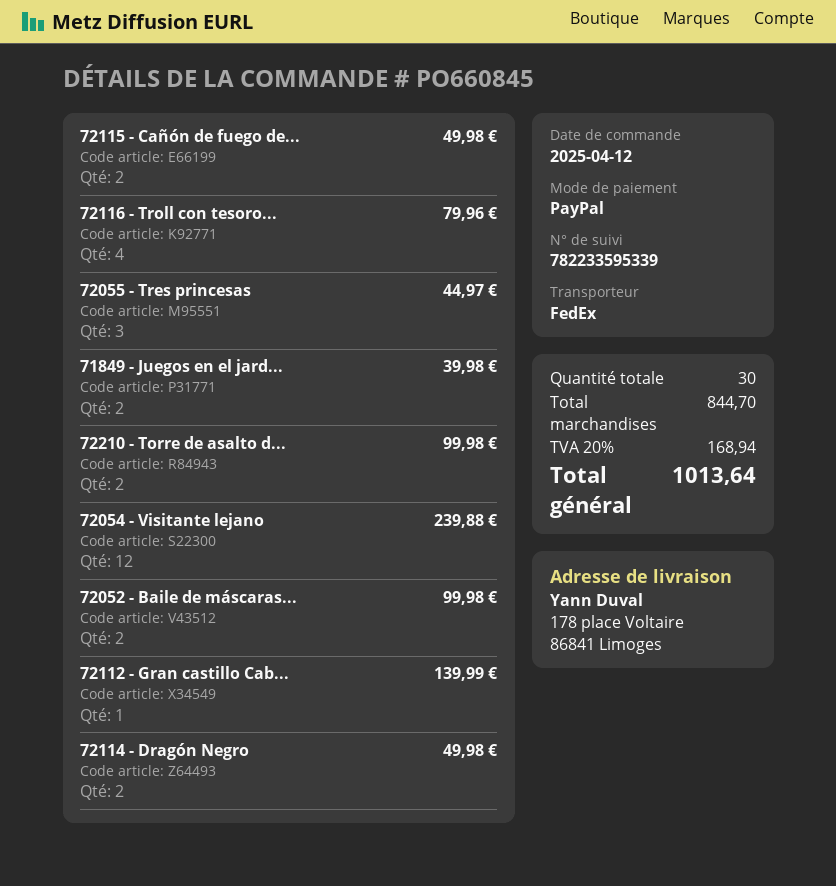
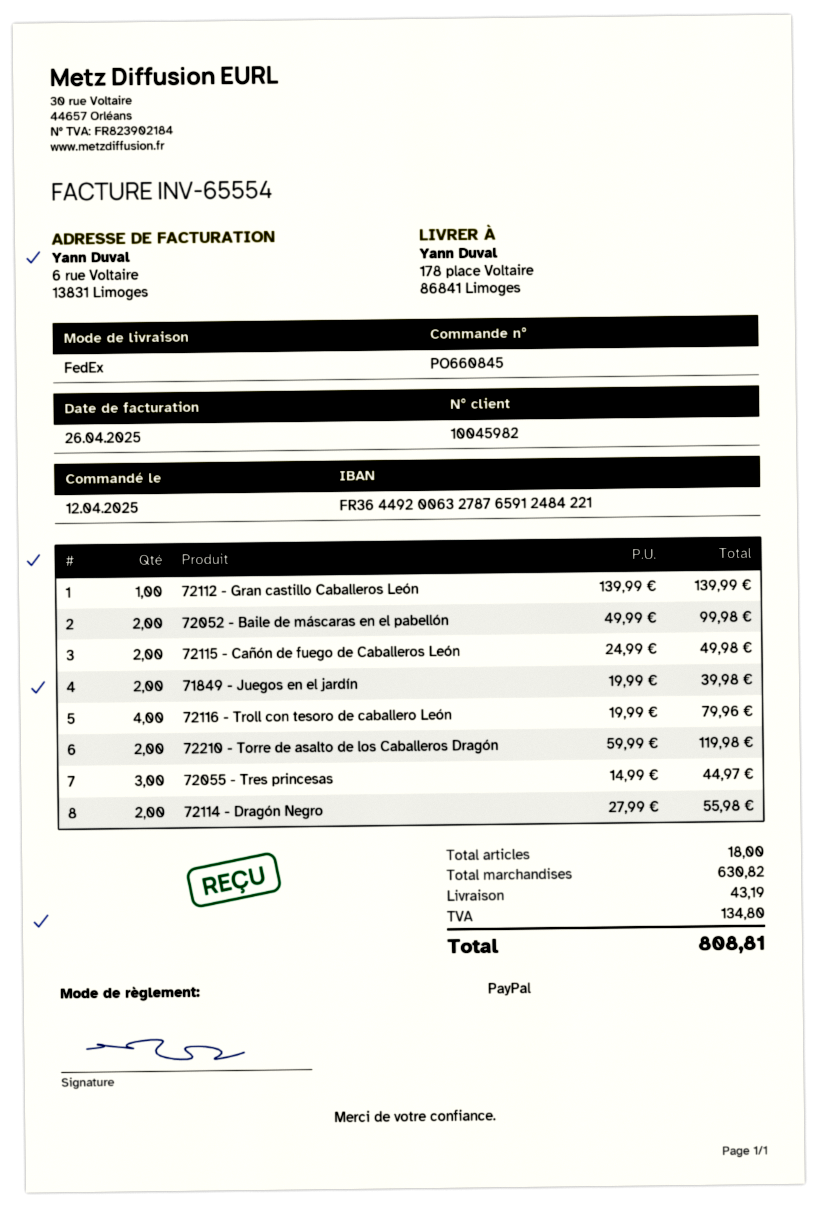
72210 - Torre de asalto d...: 2 for 99.98 -> 2 for 119.98
72054 - Visitante lejano: 12 for 239.88 -> none
72114 - Dragón Negro: 2 for 49.98 -> 2 for 55.98
total quantity: 30 -> 18
subtotal: 844.70 -> 630.82
shipping: none -> 43.19
tax: 168.94 -> 134.80
total: 1013.64 -> 808.81

